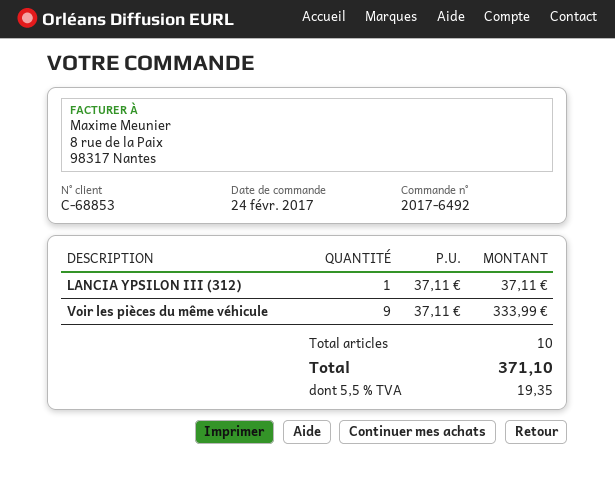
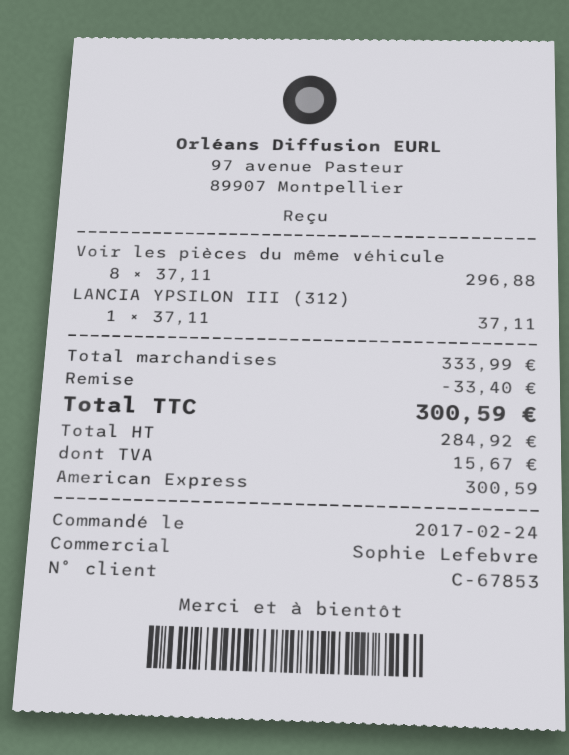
customer number: C-68853 -> C-67853
Voir les pièces du même véhicule: 9 x 37.11 = 333.99 -> 8 x 37.11 = 296.88
discount: none -> 33.40
tax: 19.35 -> 15.67
total: 371.10 -> 300.59

